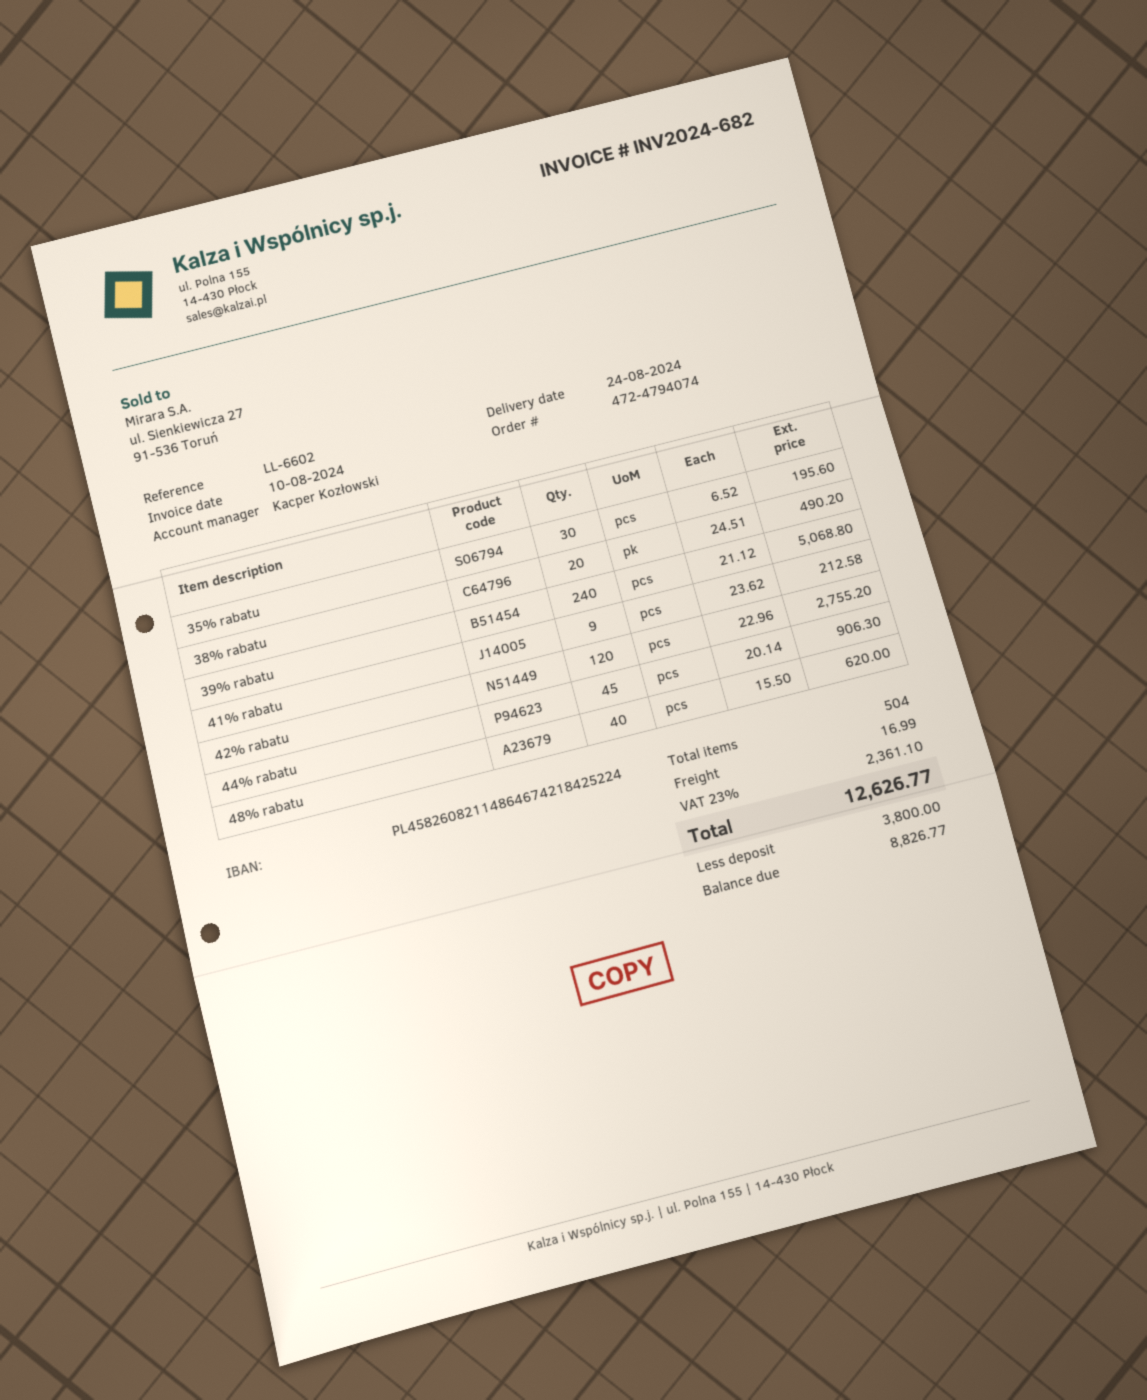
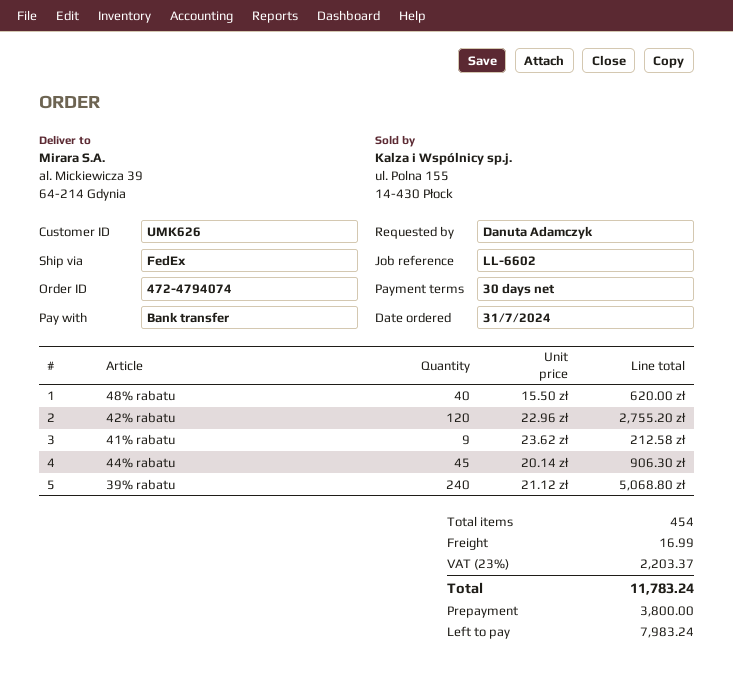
35% rabatu: 30 x 6.52 = 195.60 -> none
38% rabatu: 20 x 24.51 = 490.20 -> none
total quantity: 504 -> 454
tax: 23% = 2361.10 -> 23% = 2203.37
total: 12626.77 -> 11783.24
balance: 8826.77 -> 7983.24

